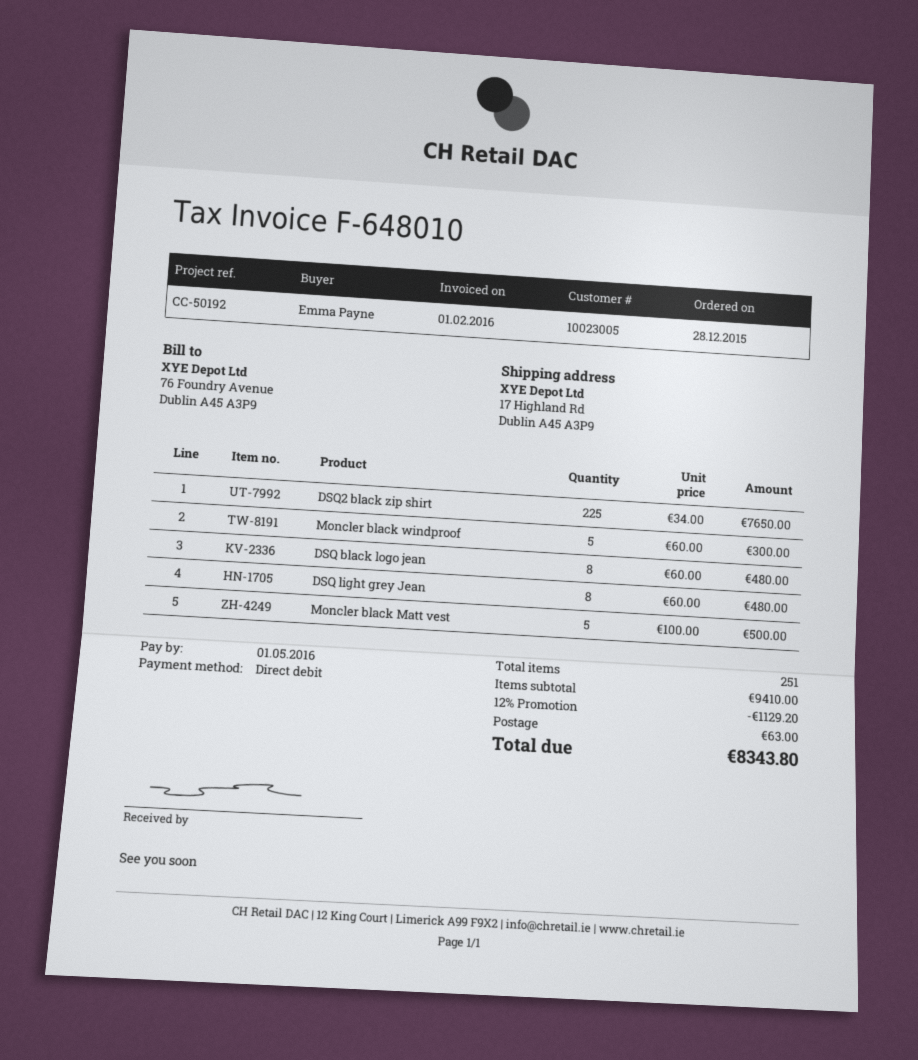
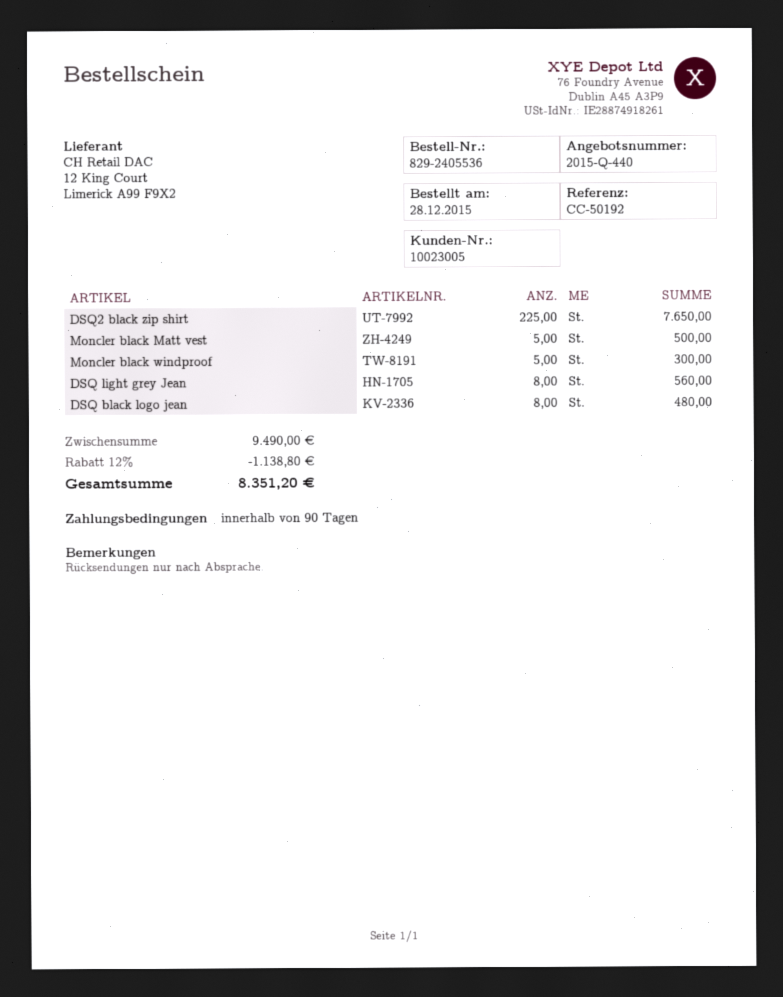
DSQ light grey Jean: 8 for 480.00 -> 8 for 560.00
subtotal: 9410.00 -> 9490.00
discount: 12% = 1129.20 -> 12% = 1138.80
shipping: 63.00 -> none
total: 8343.80 -> 8351.20

